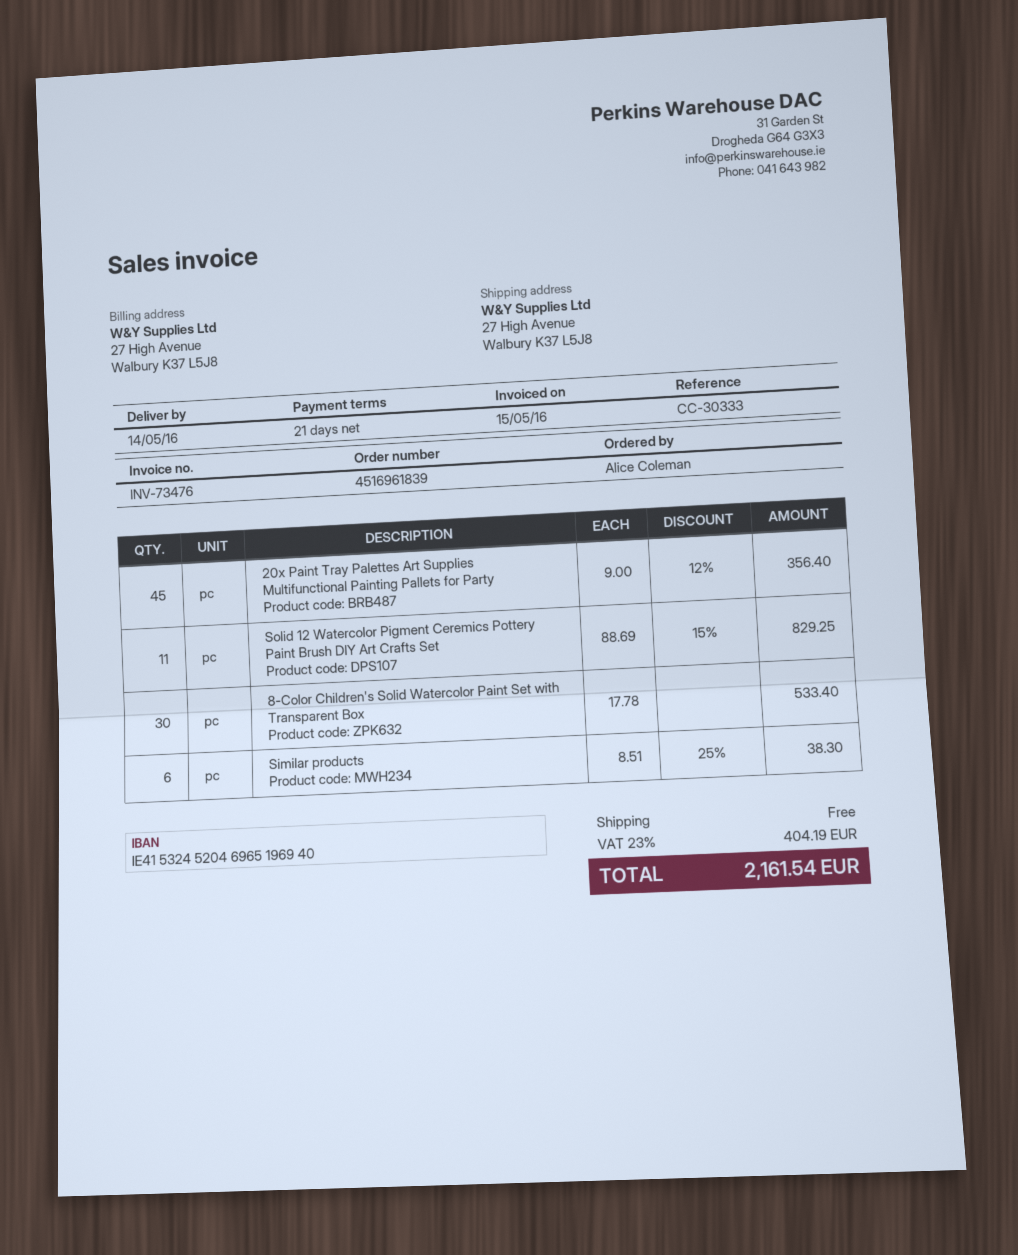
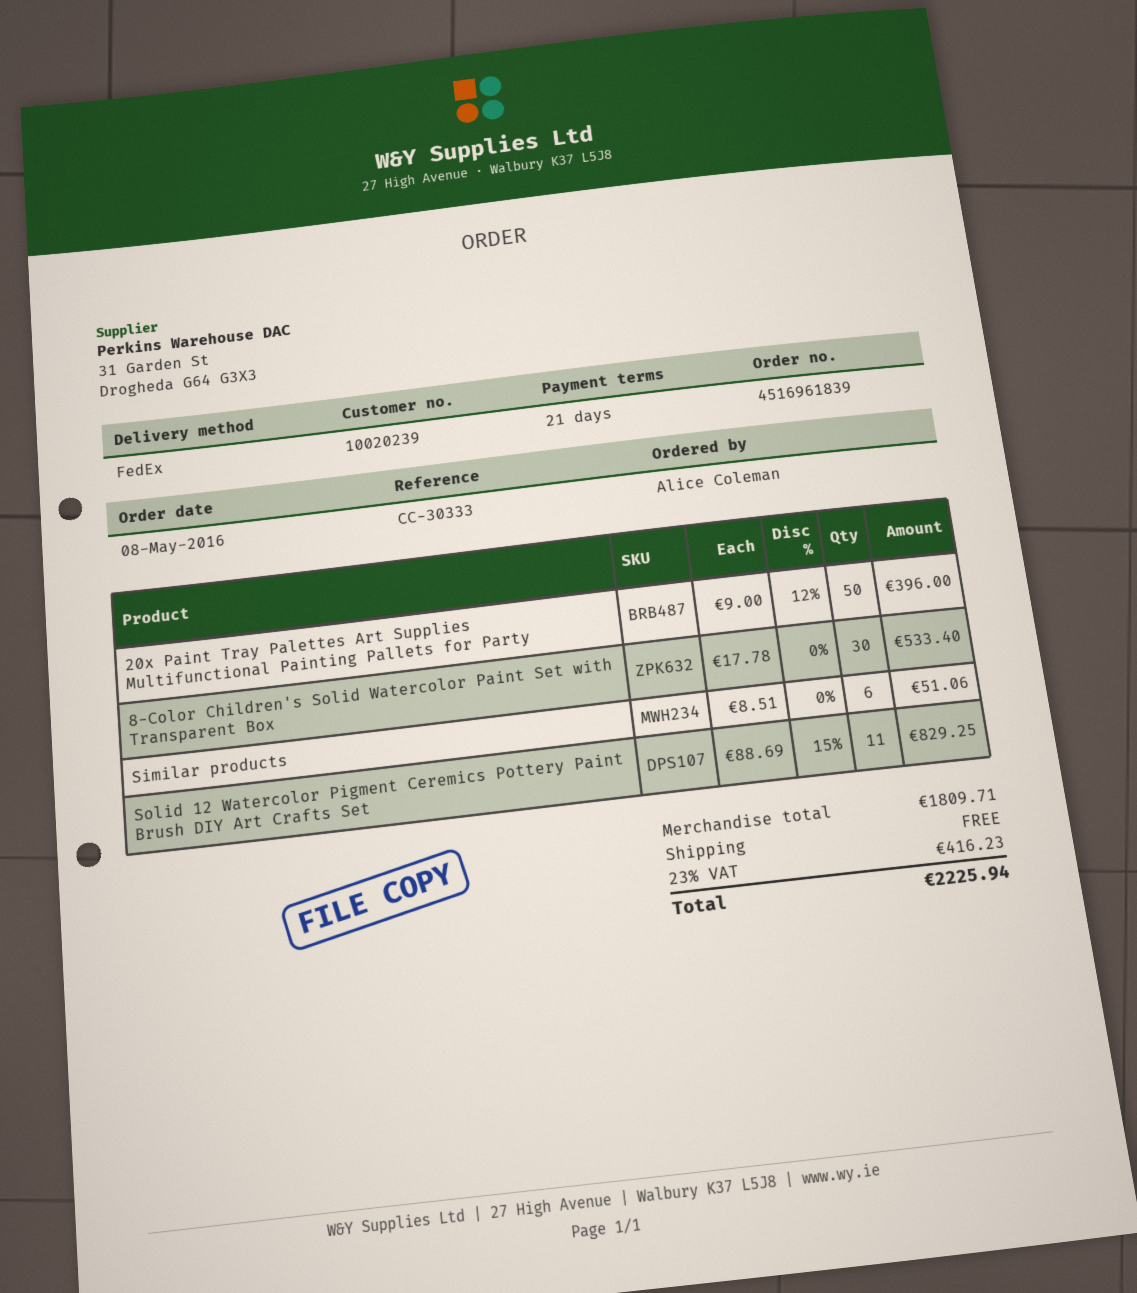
20x Paint Tray Palettes Art Supplies Multifunctional Painting Pallets for Party: 45 x 9.00 - 12% = 356.40 -> 50 x 9.00 - 12% = 396.00
Similar products: 6 x 8.51 - 25% = 38.30 -> 6 x 8.51 = 51.06
tax: 23% = 404.19 -> 23% = 416.23
total: 2161.54 -> 2225.94

